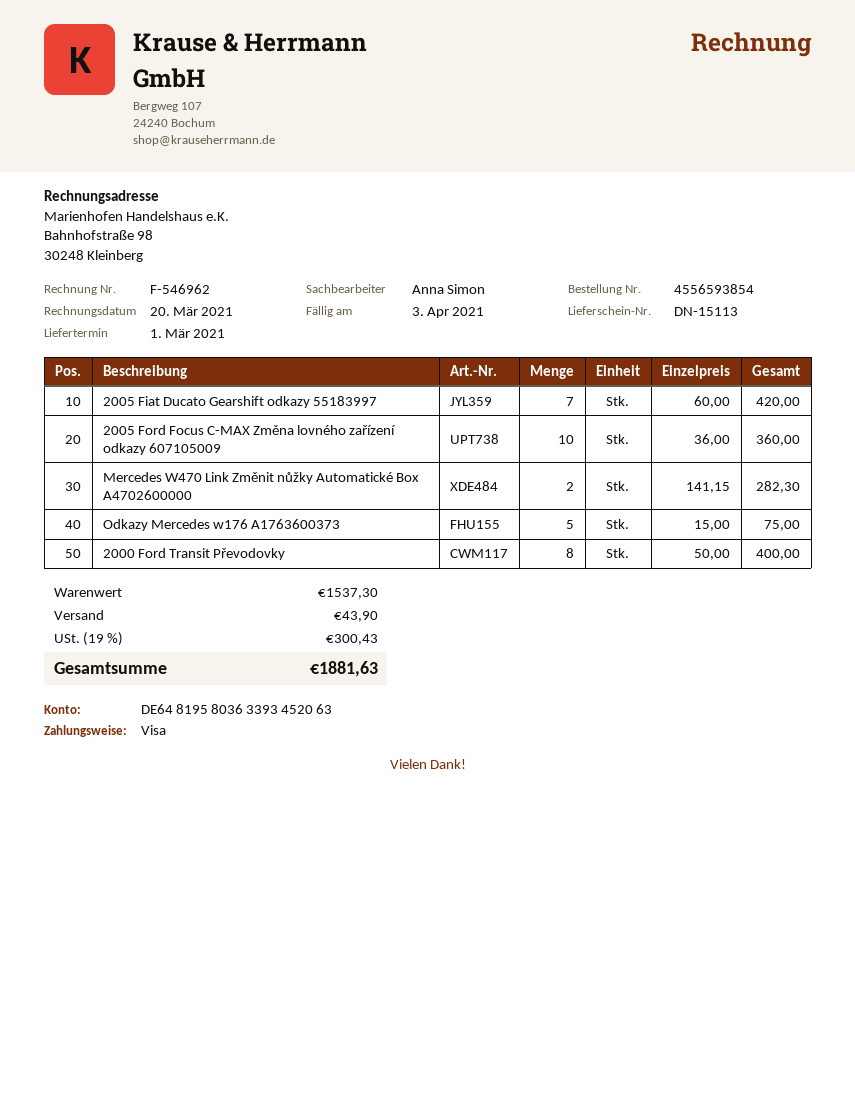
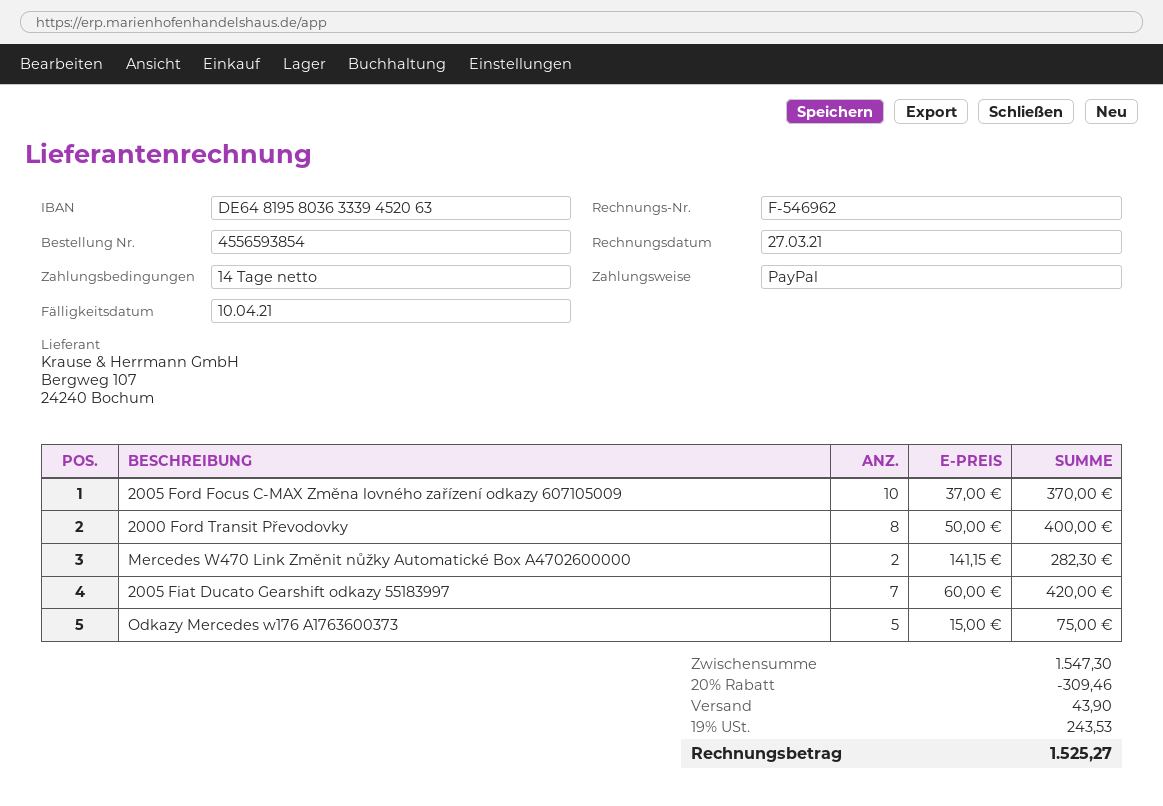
invoice date: 2021-03-20 -> 2021-03-27
due date: 2021-04-03 -> 2021-04-10
payment method: Visa -> PayPal
bank account: DE64819580363393452063 -> DE64819580363339452063
2005 Ford Focus C-MAX Změna lovného zařízení odkazy 607105009: 10 x 36.00 = 360.00 -> 10 x 37.00 = 370.00
subtotal: 1537.30 -> 1547.30
discount: none -> 20% = 309.46
tax: 19% = 300.43 -> 19% = 243.53
total: 1881.63 -> 1525.27

